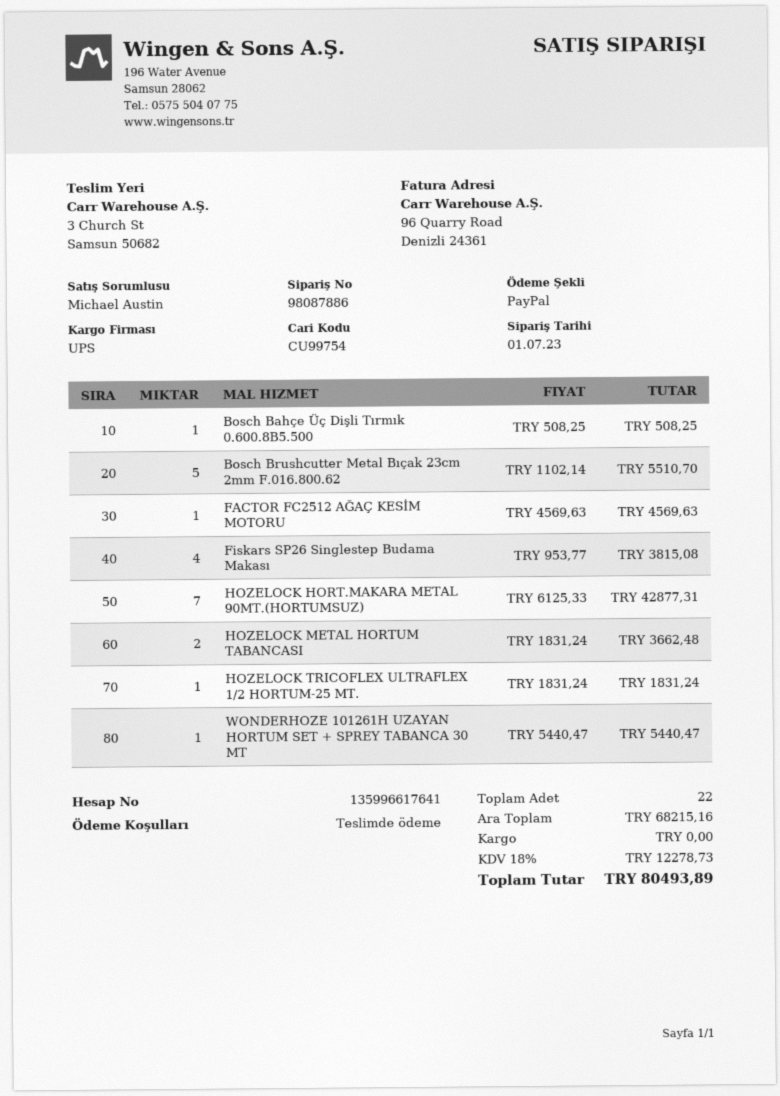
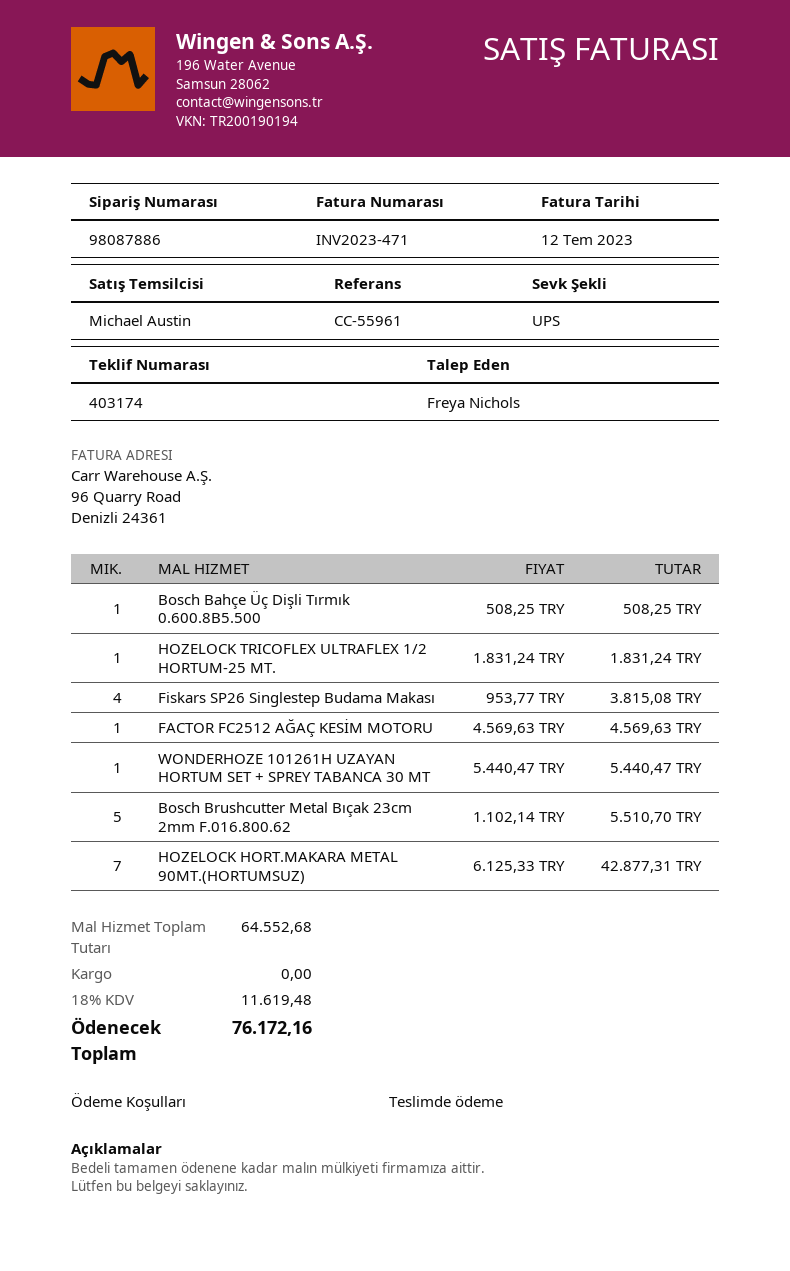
HOZELOCK METAL HORTUM TABANCASI: 2 x 1831.24 = 3662.48 -> none
subtotal: 68215.16 -> 64552.68
tax: 18% = 12278.73 -> 18% = 11619.48
total: 80493.89 -> 76172.16

